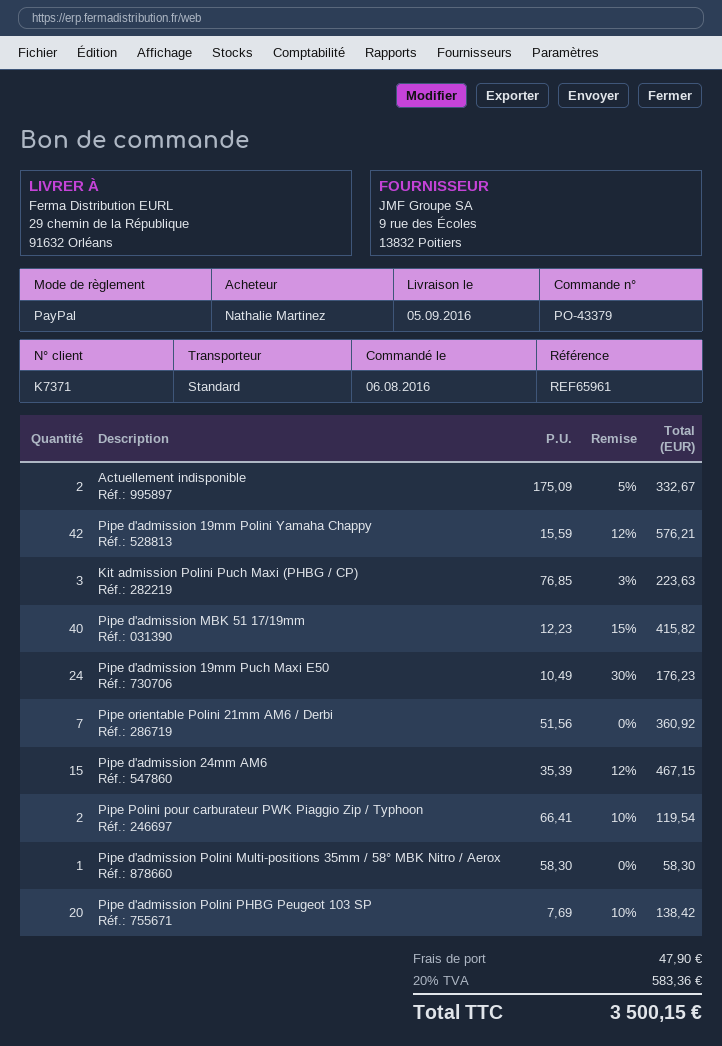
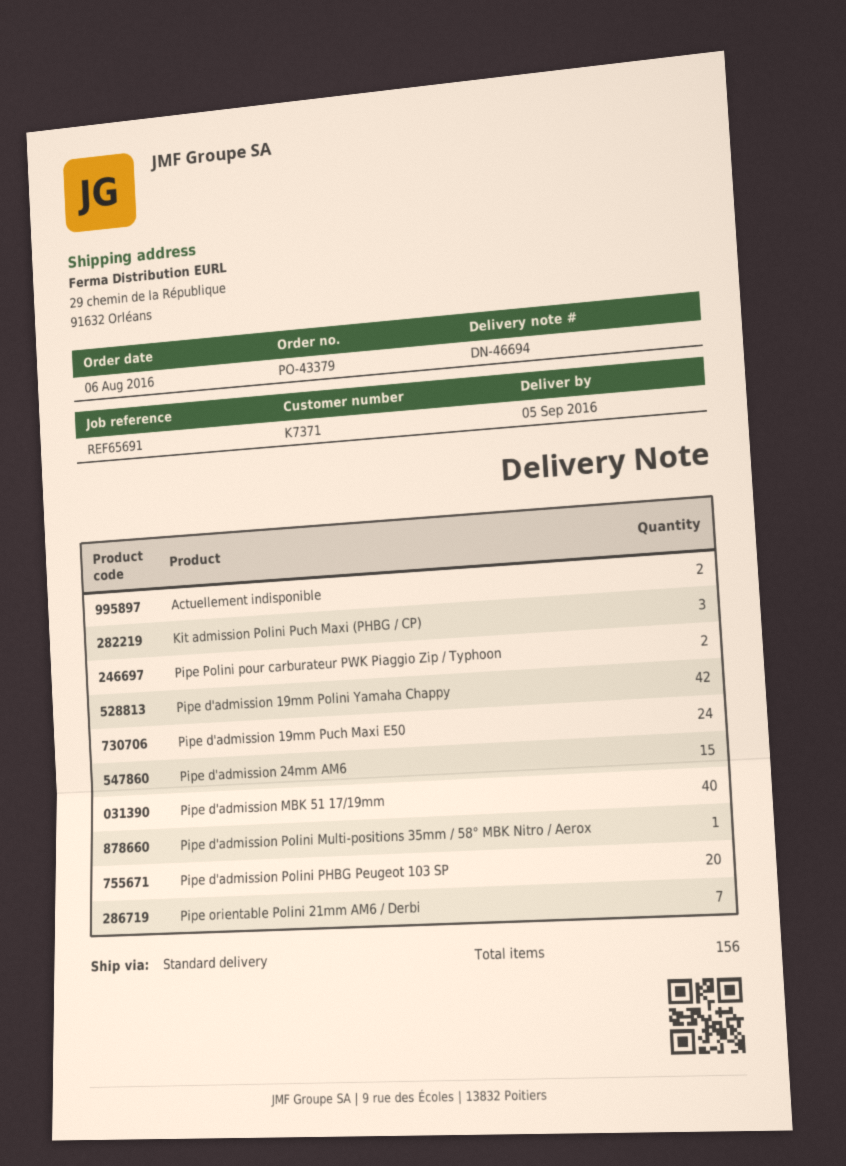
reference: REF65961 -> REF65691

